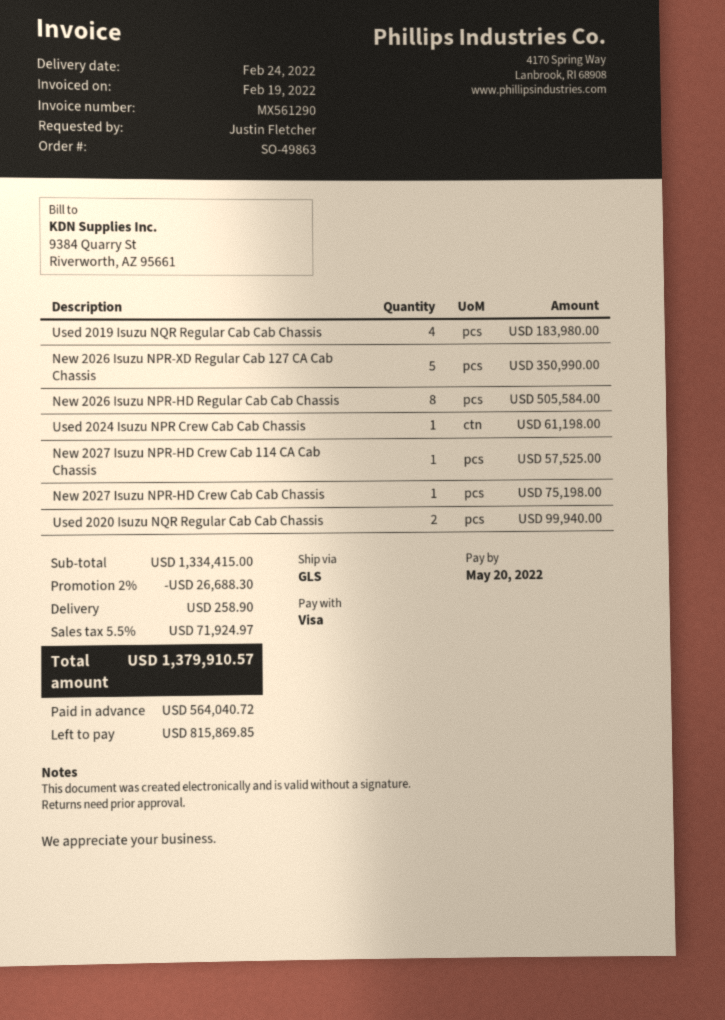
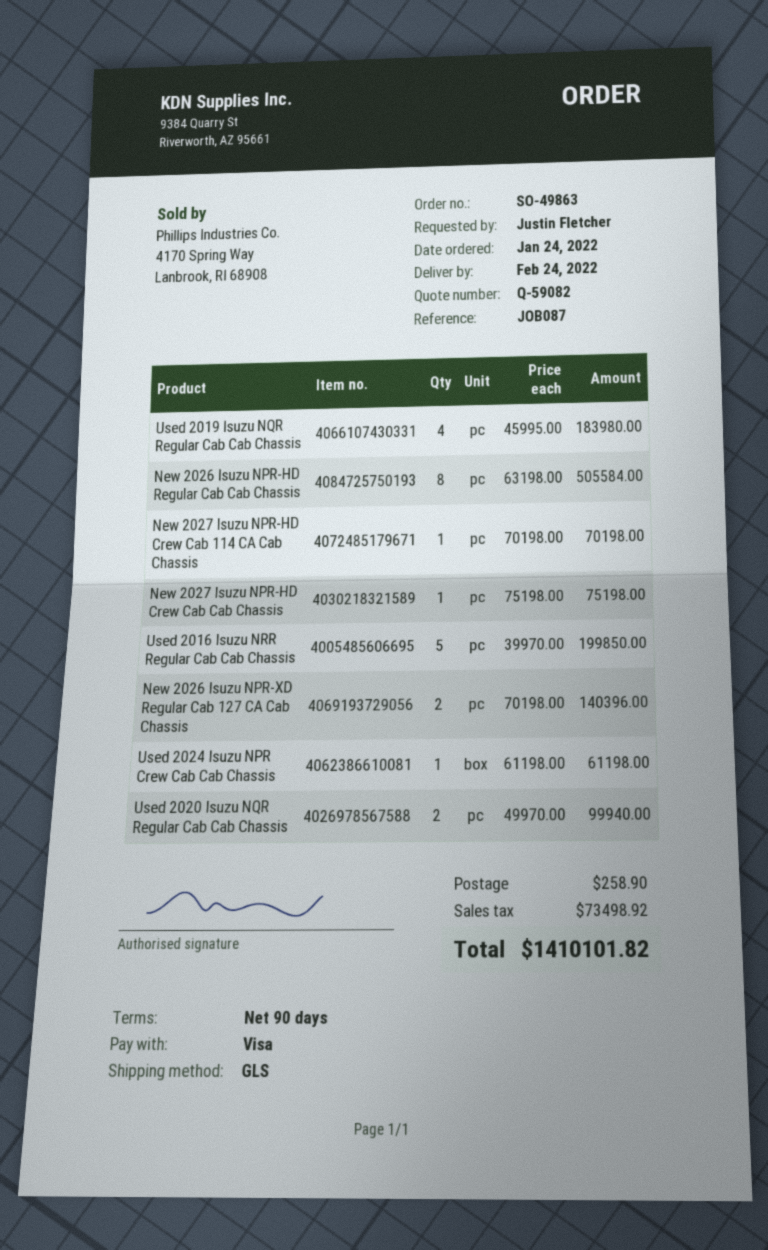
New 2026 Isuzu NPR-XD Regular Cab 127 CA Cab Chassis: 5 for 350990.00 -> 2 for 140396.00
New 2027 Isuzu NPR-HD Crew Cab 114 CA Cab Chassis: 1 for 57525.00 -> 1 for 70198.00
Used 2016 Isuzu NRR Regular Cab Cab Chassis: none -> 5 for 199850.00
discount: 2% = 26688.30 -> none
tax: 71924.97 -> 73498.92
total: 1379910.57 -> 1410101.82

